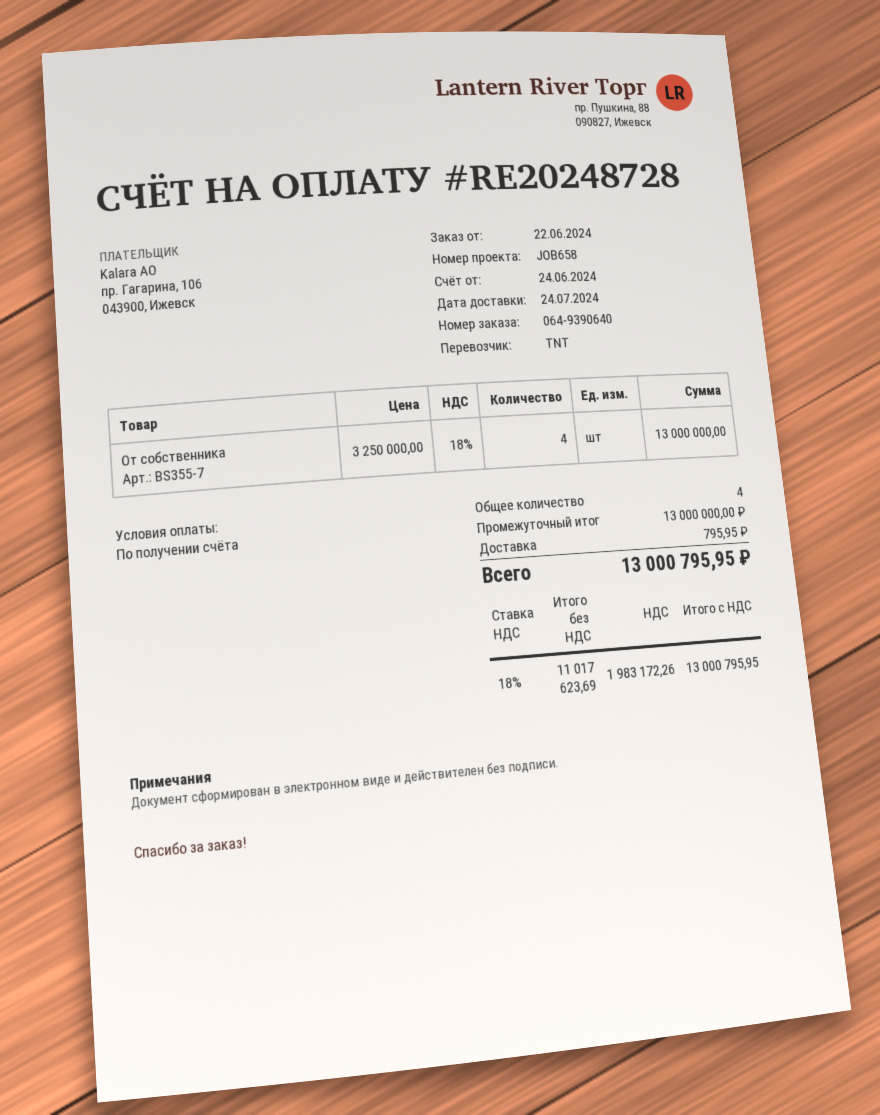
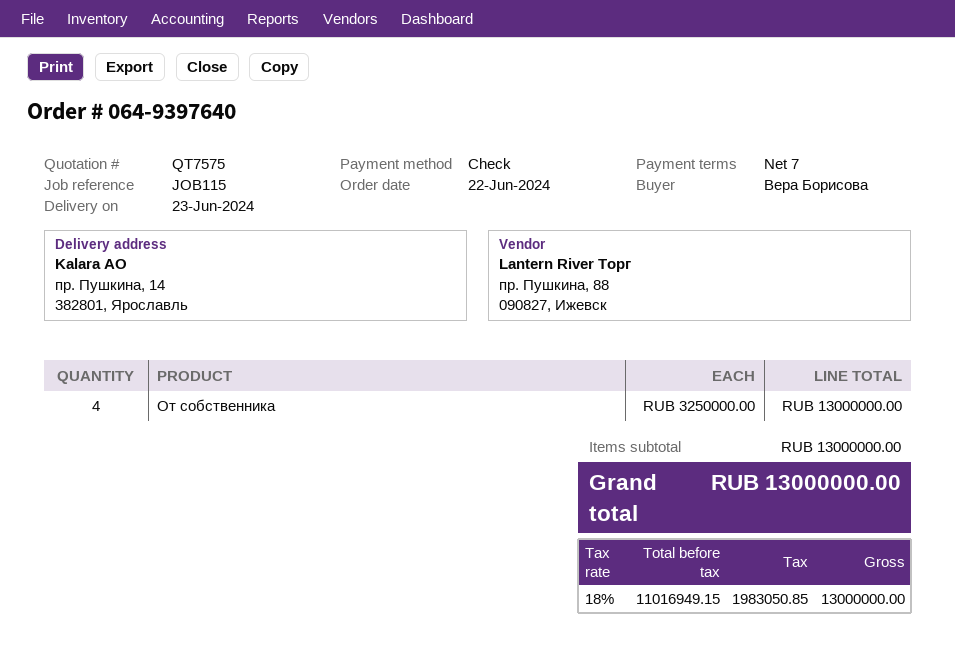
order number: 064-9390640 -> 064-9397640
delivery date: 2024-07-24 -> 2024-06-23
payment terms: on receipt -> 7 days
reference: JOB658 -> JOB115
shipping: 795.95 -> none
net: 11017623.69 -> 11016949.15
tax: 18% = 1983172.26 -> 18% = 1983050.85
total: 13000795.95 -> 13000000.00

